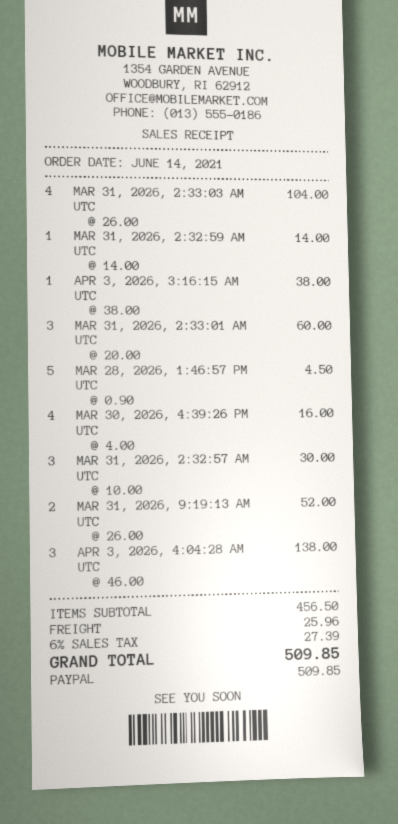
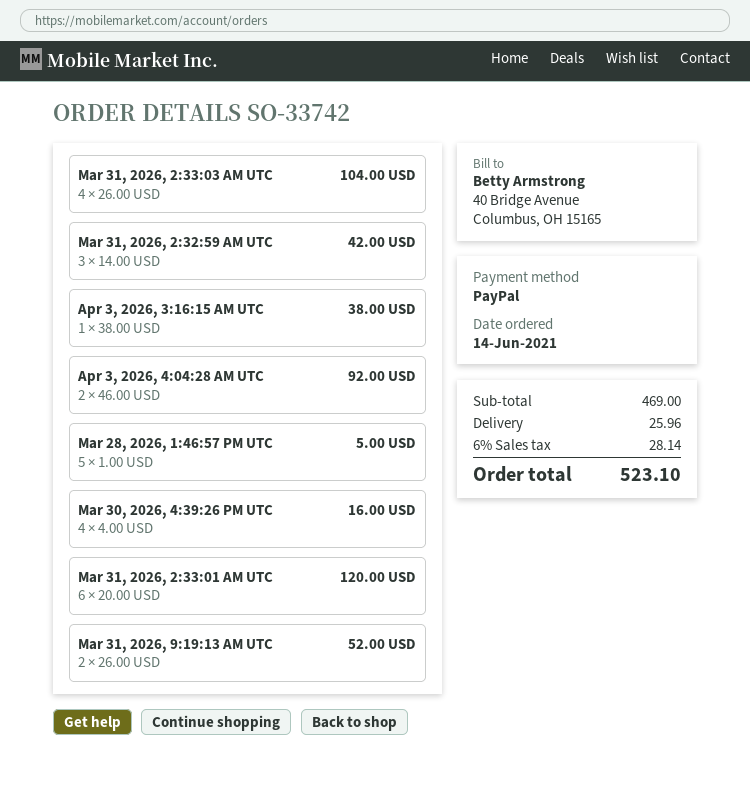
MAR 31, 2026, 2:32:59 AM UTC: 1 x 14.00 = 14.00 -> 3 x 14.00 = 42.00
MAR 31, 2026, 2:33:01 AM UTC: 3 x 20.00 = 60.00 -> 6 x 20.00 = 120.00
MAR 28, 2026, 1:46:57 PM UTC: 5 x 0.90 = 4.50 -> 5 x 1.00 = 5.00
MAR 31, 2026, 2:32:57 AM UTC: 3 x 10.00 = 30.00 -> none
APR 3, 2026, 4:04:28 AM UTC: 3 x 46.00 = 138.00 -> 2 x 46.00 = 92.00
subtotal: 456.50 -> 469.00
tax: 6% = 27.39 -> 6% = 28.14
total: 509.85 -> 523.10

